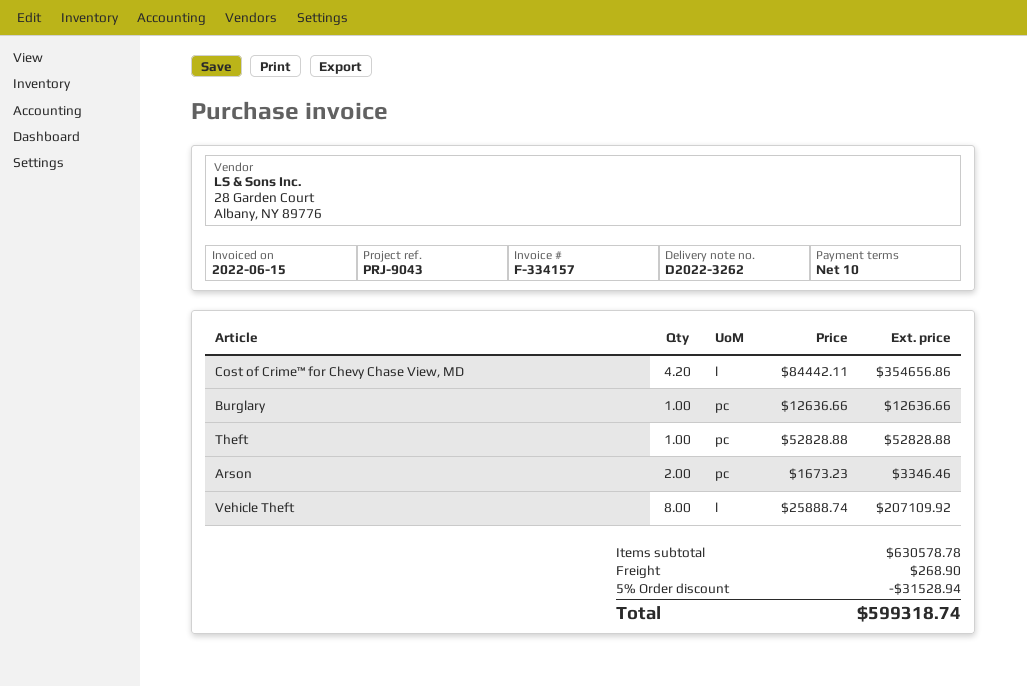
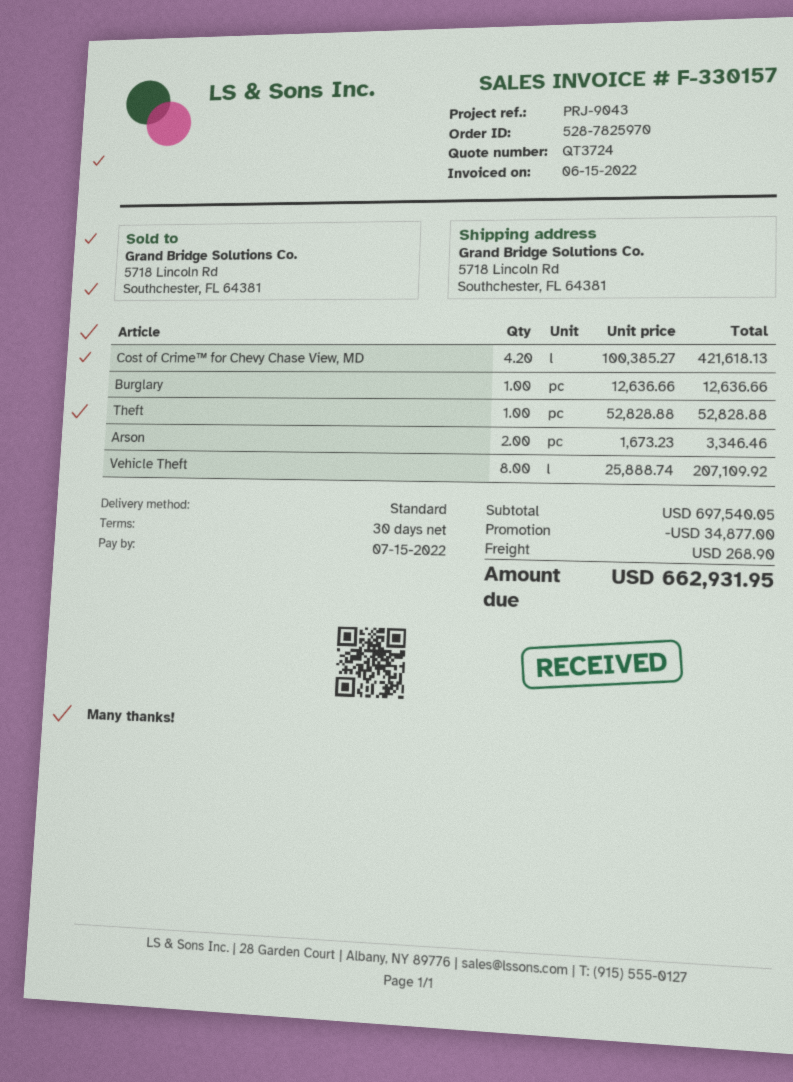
invoice number: F-334157 -> F-330157
payment terms: 10 days -> 30 days
Cost of Crime™ for Chevy Chase View, MD: 4.2 x 84442.11 = 354656.86 -> 4.2 x 100385.27 = 421618.13
subtotal: 630578.78 -> 697540.05
discount: 31528.94 -> 34877.00
total: 599318.74 -> 662931.95

